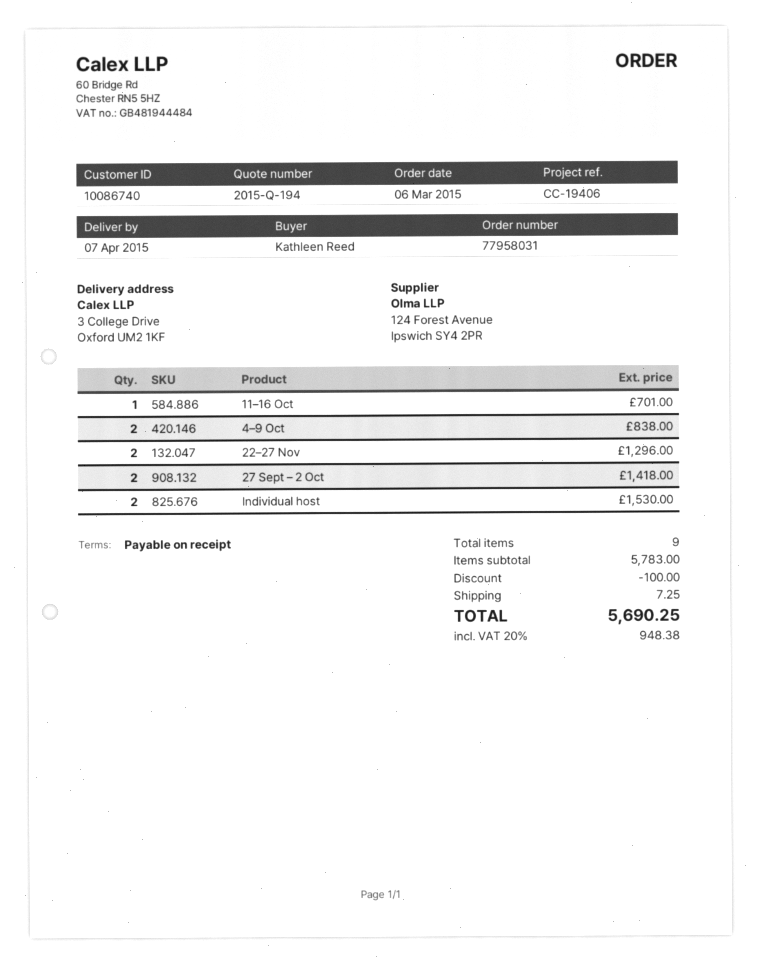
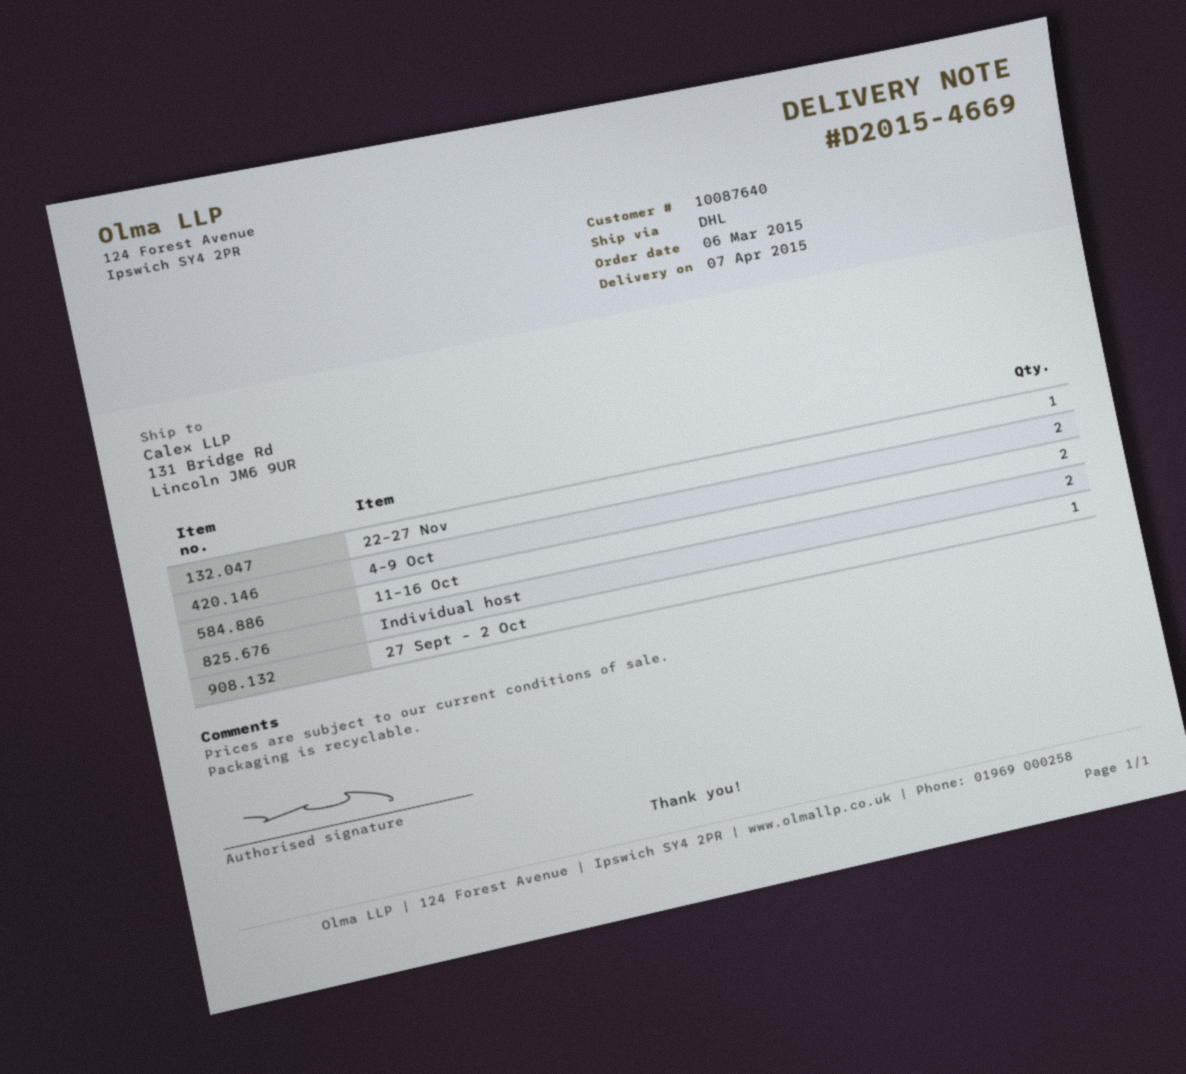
customer number: 10086740 -> 10087640
ship to: 3 College Drive, Oxford UM2 1KF -> 131 Bridge Rd, Lincoln JM6 9UR
11–16 Oct: 1 -> 2
22–27 Nov: 2 -> 1
27 Sept – 2 Oct: 2 -> 1

